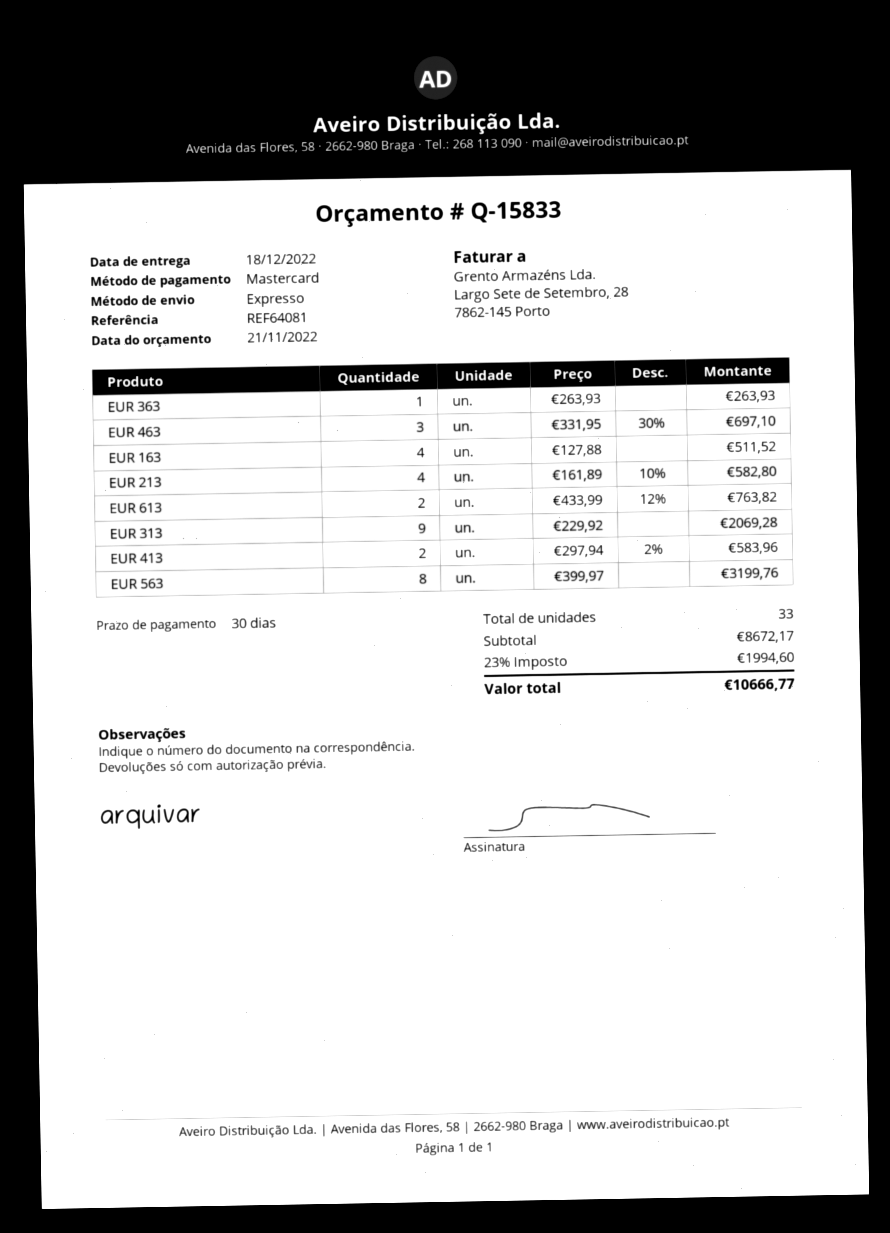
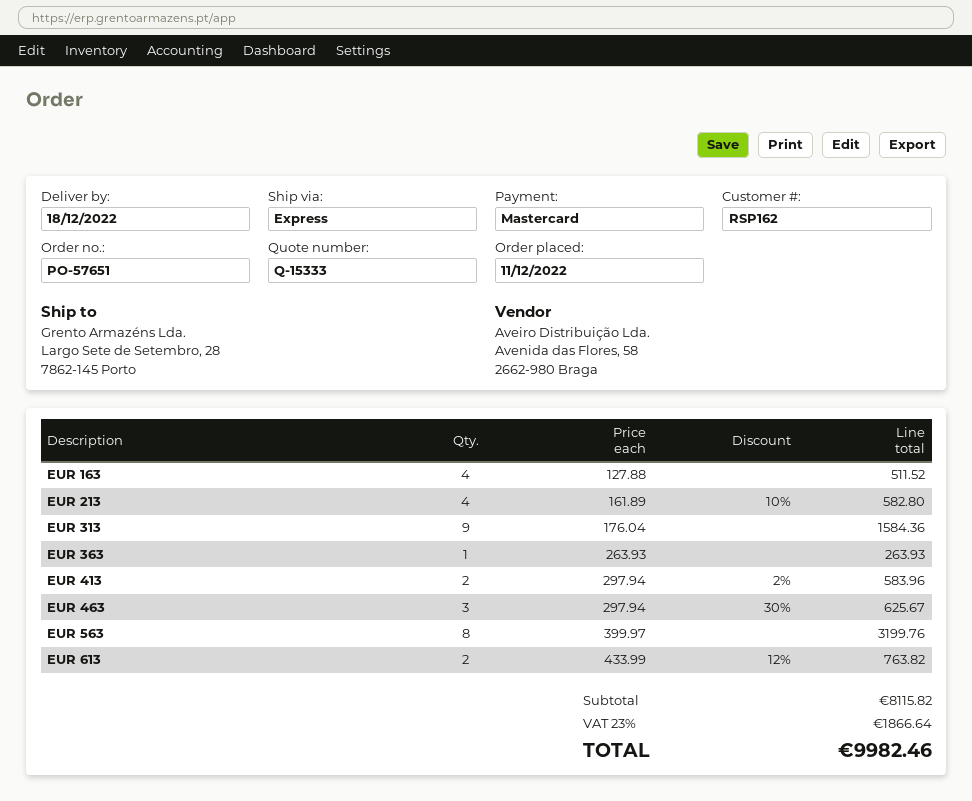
quote number: Q-15833 -> Q-15333
EUR 463: 3 x 331.95 - 30% = 697.10 -> 3 x 297.94 - 30% = 625.67
EUR 313: 9 x 229.92 = 2069.28 -> 9 x 176.04 = 1584.36
subtotal: 8672.17 -> 8115.82
tax: 23% = 1994.60 -> 23% = 1866.64
total: 10666.77 -> 9982.46

